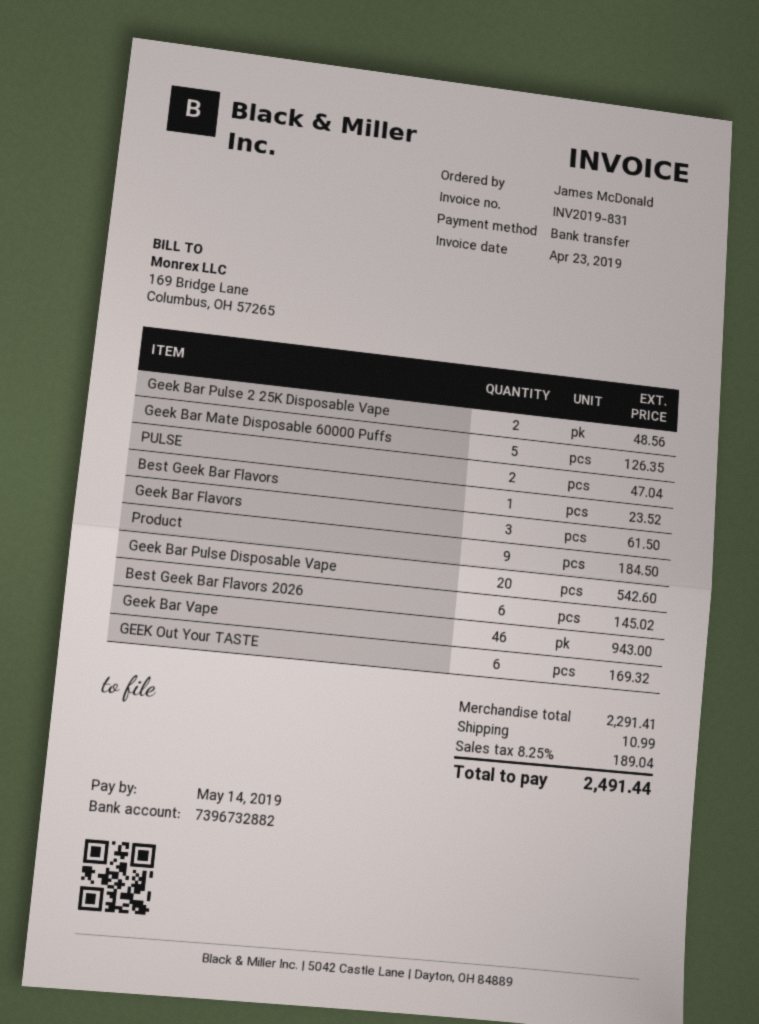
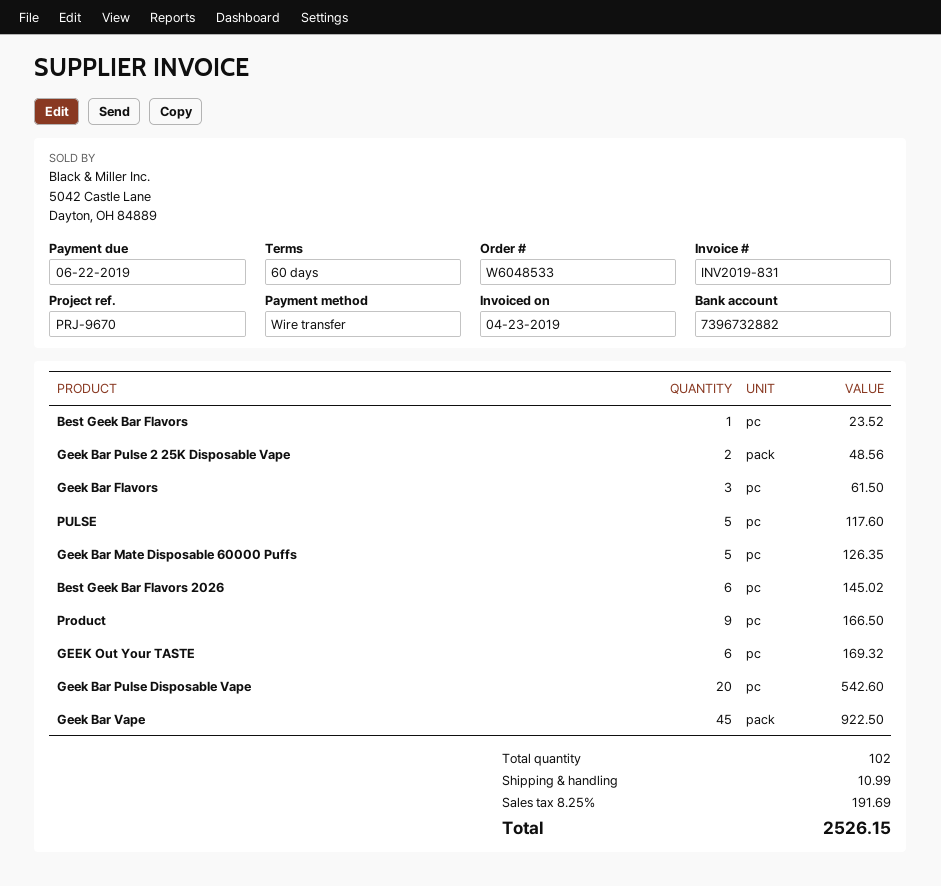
due date: 2019-05-14 -> 2019-06-22
PULSE: 2 for 47.04 -> 5 for 117.60
Product: 9 for 184.50 -> 9 for 166.50
Geek Bar Vape: 46 for 943.00 -> 45 for 922.50
tax: 8.25% = 189.04 -> 8.25% = 191.69
total: 2491.44 -> 2526.15

